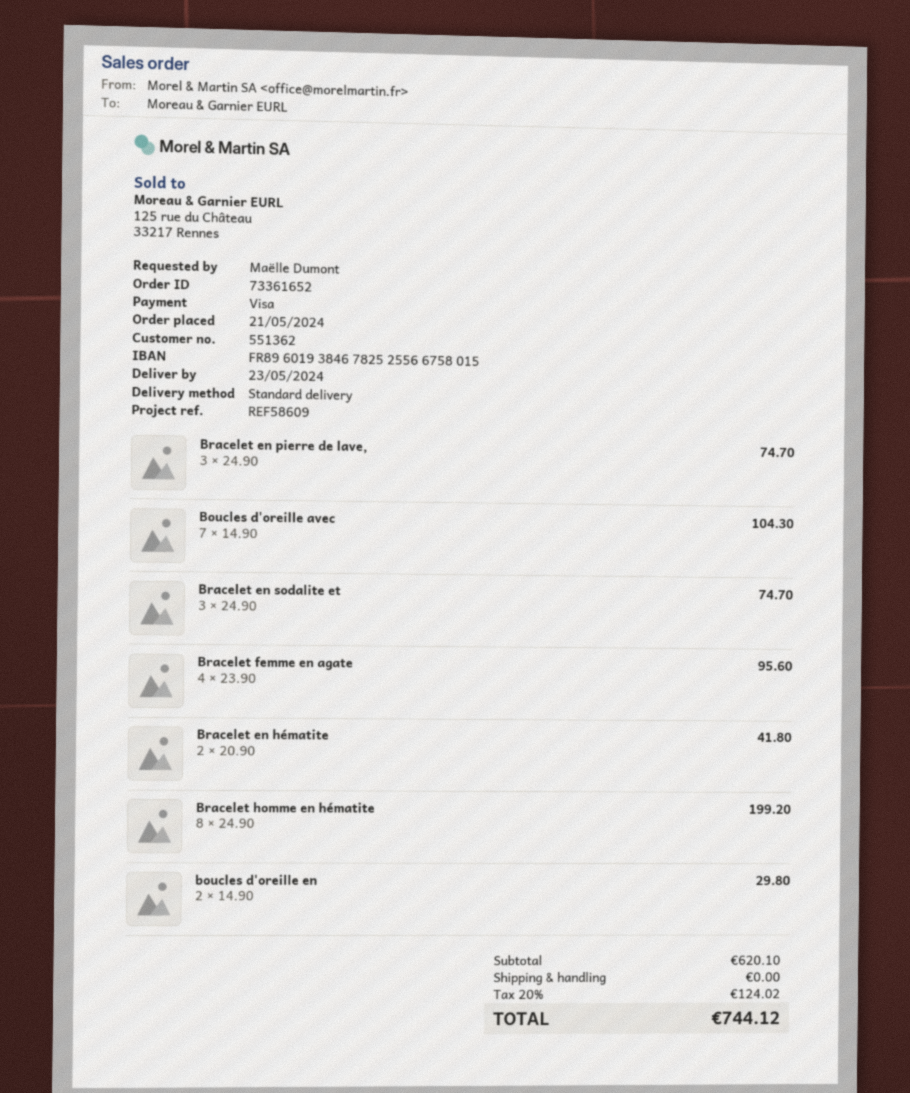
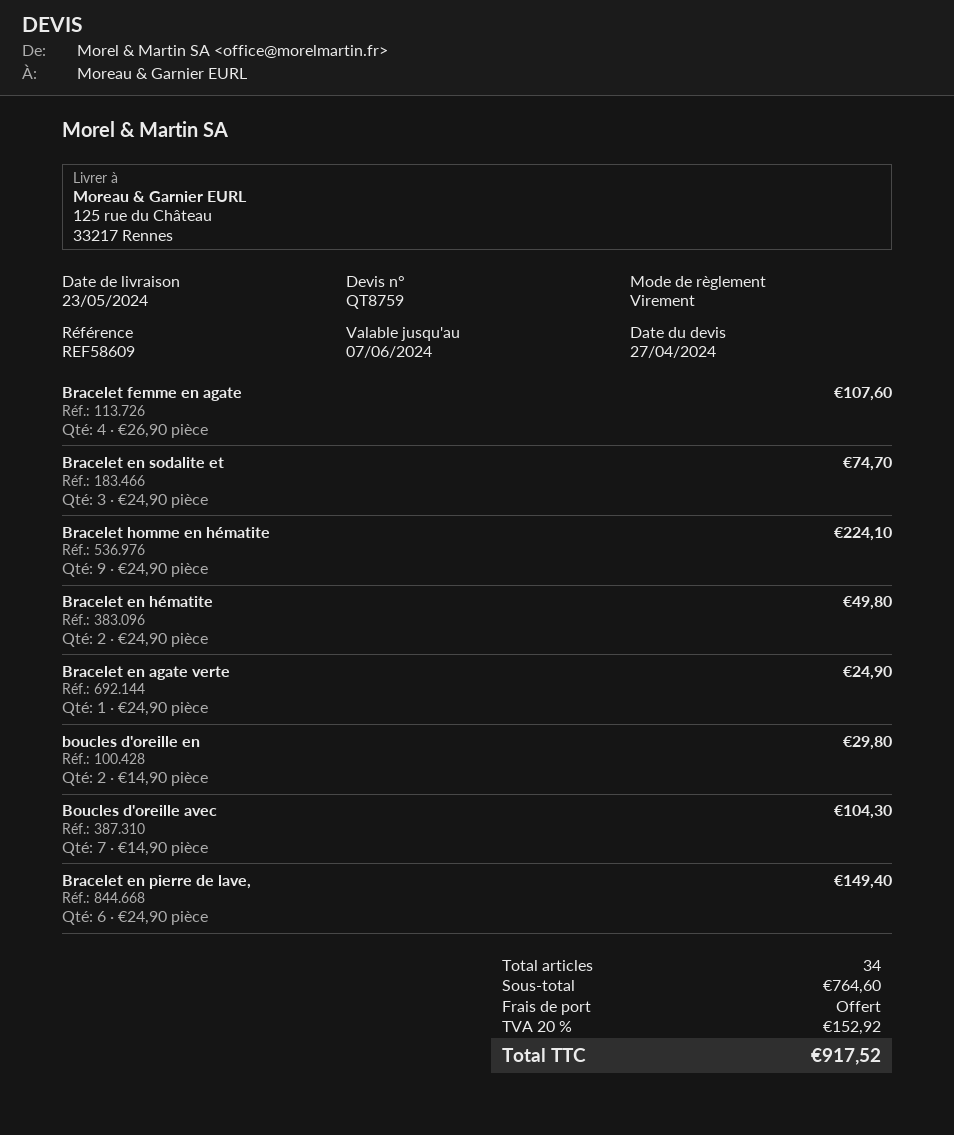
payment method: Visa -> bank transfer
Bracelet en pierre de lave,: 3 x 24.90 = 74.70 -> 6 x 24.90 = 149.40
Bracelet femme en agate: 4 x 23.90 = 95.60 -> 4 x 26.90 = 107.60
Bracelet en hématite: 2 x 20.90 = 41.80 -> 2 x 24.90 = 49.80
Bracelet homme en hématite: 8 x 24.90 = 199.20 -> 9 x 24.90 = 224.10
Bracelet en agate verte: none -> 1 x 24.90 = 24.90
subtotal: 620.10 -> 764.60
tax: 20% = 124.02 -> 20% = 152.92
total: 744.12 -> 917.52

